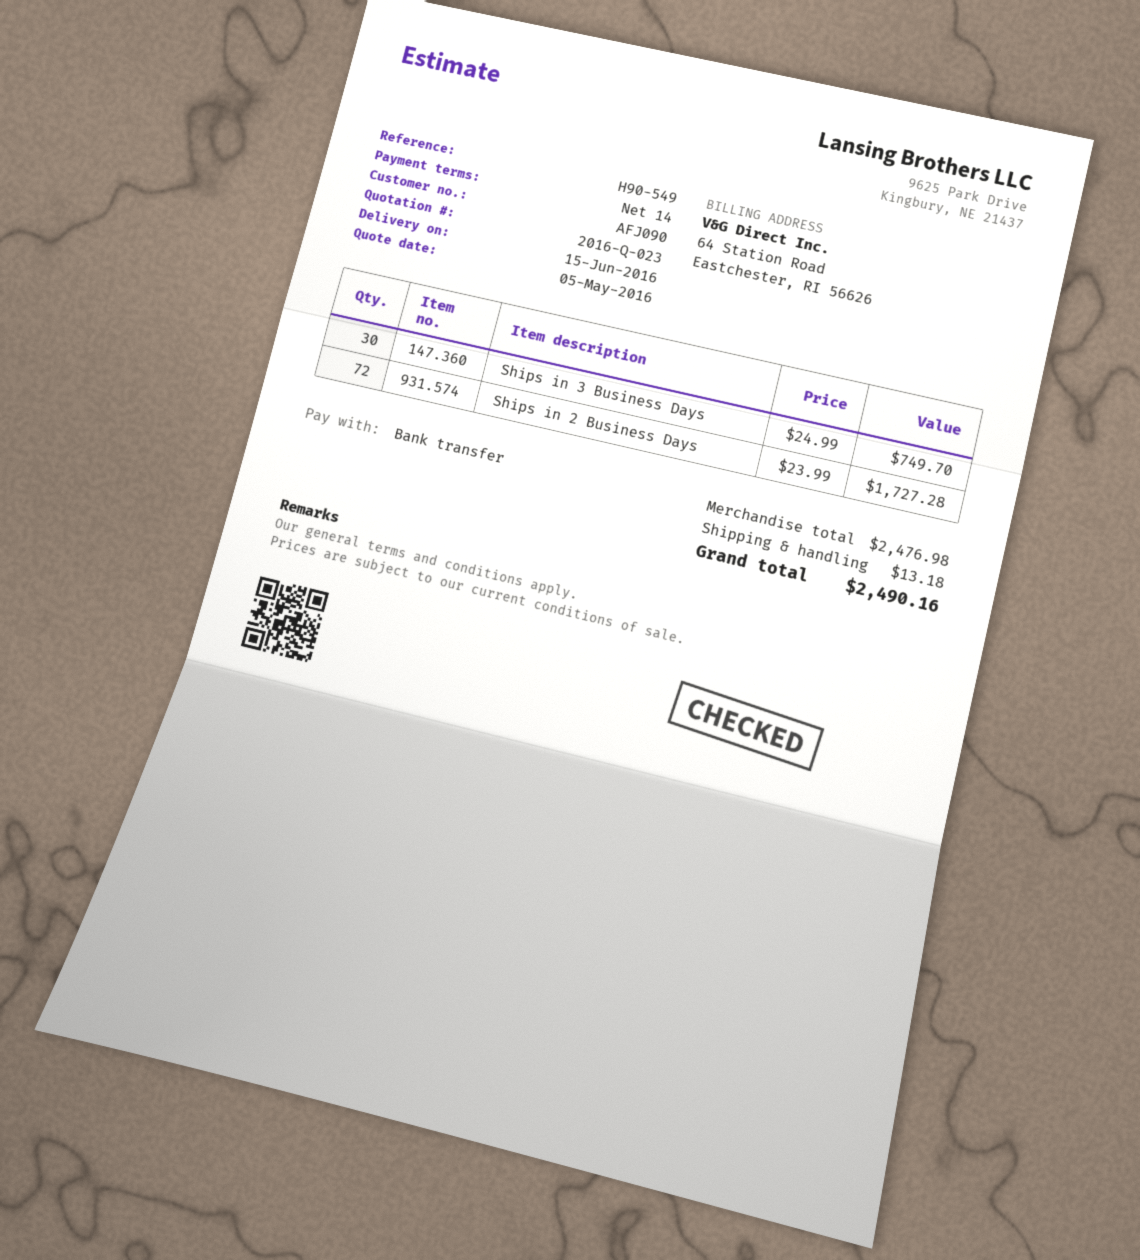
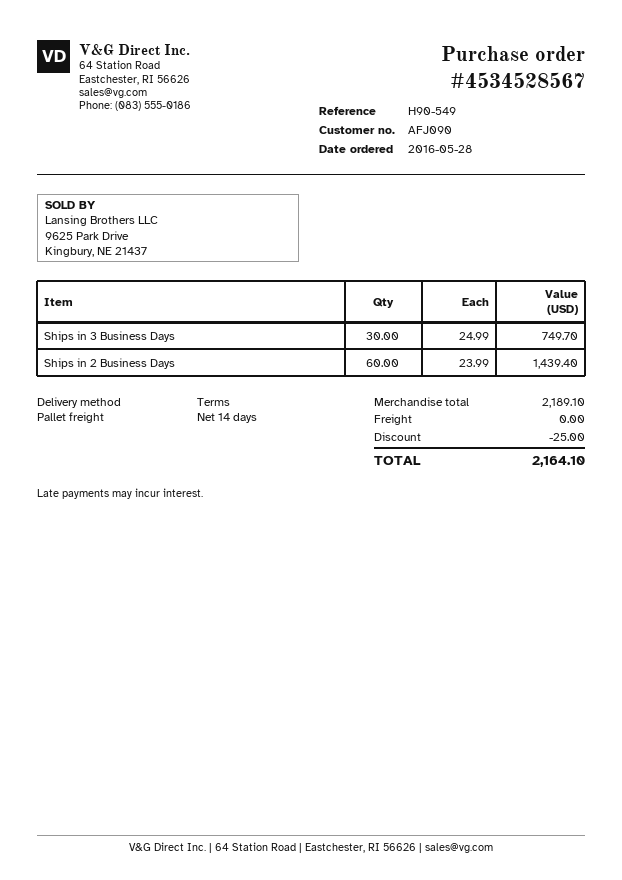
Ships in 2 Business Days: 72 x 23.99 = 1727.28 -> 60 x 23.99 = 1439.40
subtotal: 2476.98 -> 2189.10
discount: none -> 25.00
shipping: 13.18 -> 0.00
total: 2490.16 -> 2164.10

